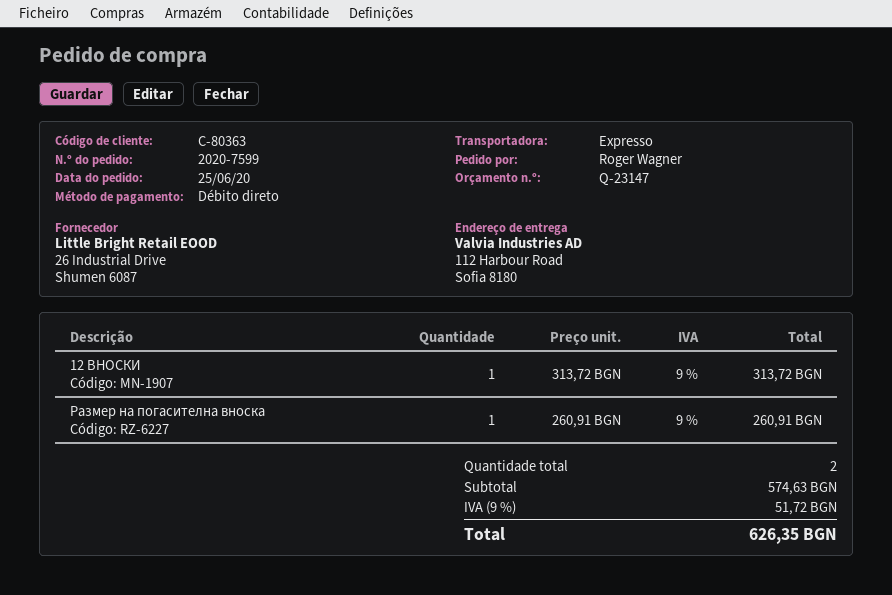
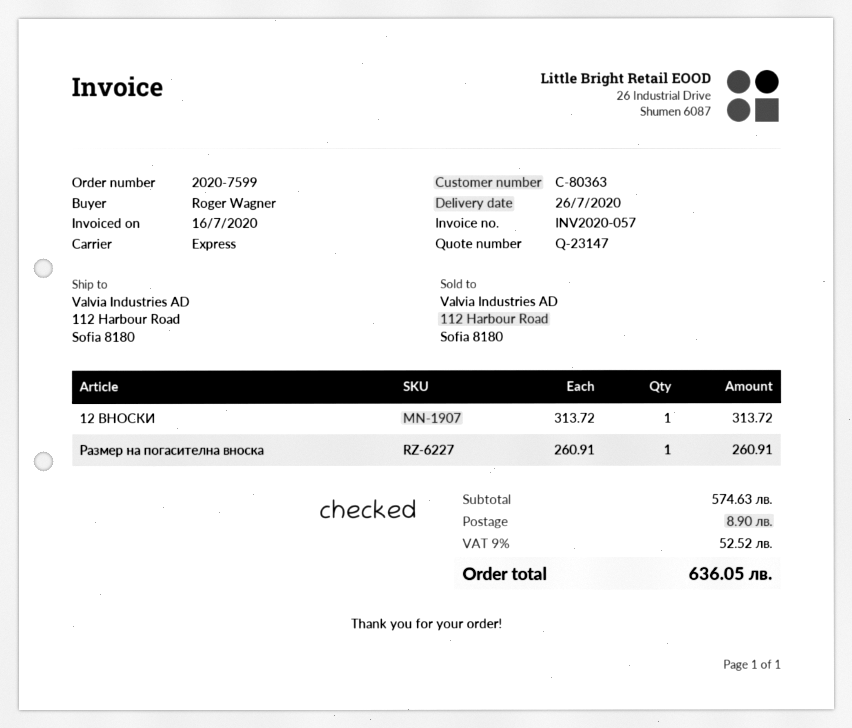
shipping: none -> 8.90
tax: 9% = 51.72 -> 9% = 52.52
total: 626.35 -> 636.05

